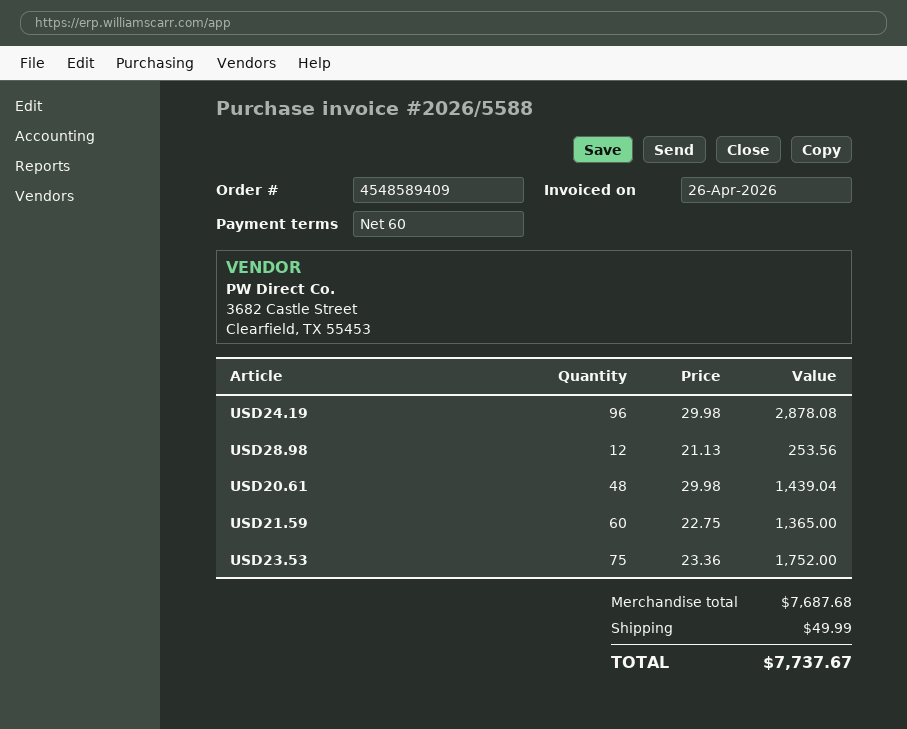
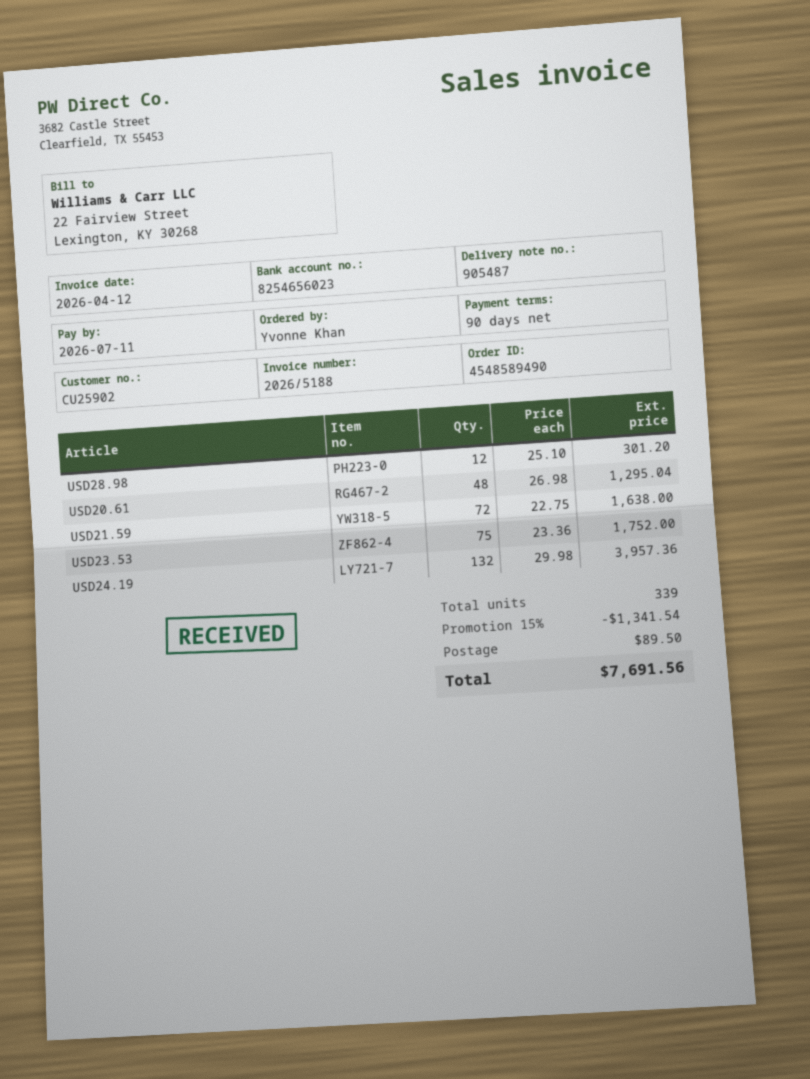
order number: 4548589409 -> 4548589490
invoice number: 2026/5588 -> 2026/5188
invoice date: 2026-04-26 -> 2026-04-12
payment terms: 60 days -> 90 days
USD24.19: 96 x 29.98 = 2878.08 -> 132 x 29.98 = 3957.36
USD28.98: 12 x 21.13 = 253.56 -> 12 x 25.10 = 301.20
USD20.61: 48 x 29.98 = 1439.04 -> 48 x 26.98 = 1295.04
USD21.59: 60 x 22.75 = 1365.00 -> 72 x 22.75 = 1638.00
discount: none -> 15% = 1341.54
shipping: 49.99 -> 89.50
total: 7737.67 -> 7691.56

